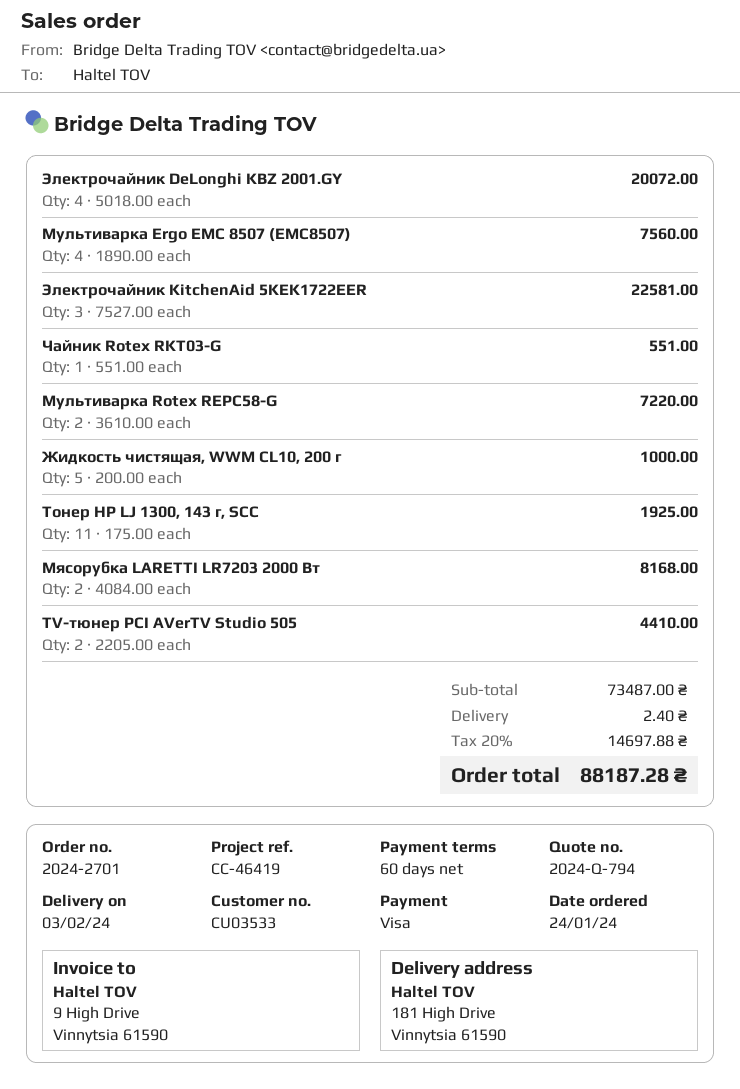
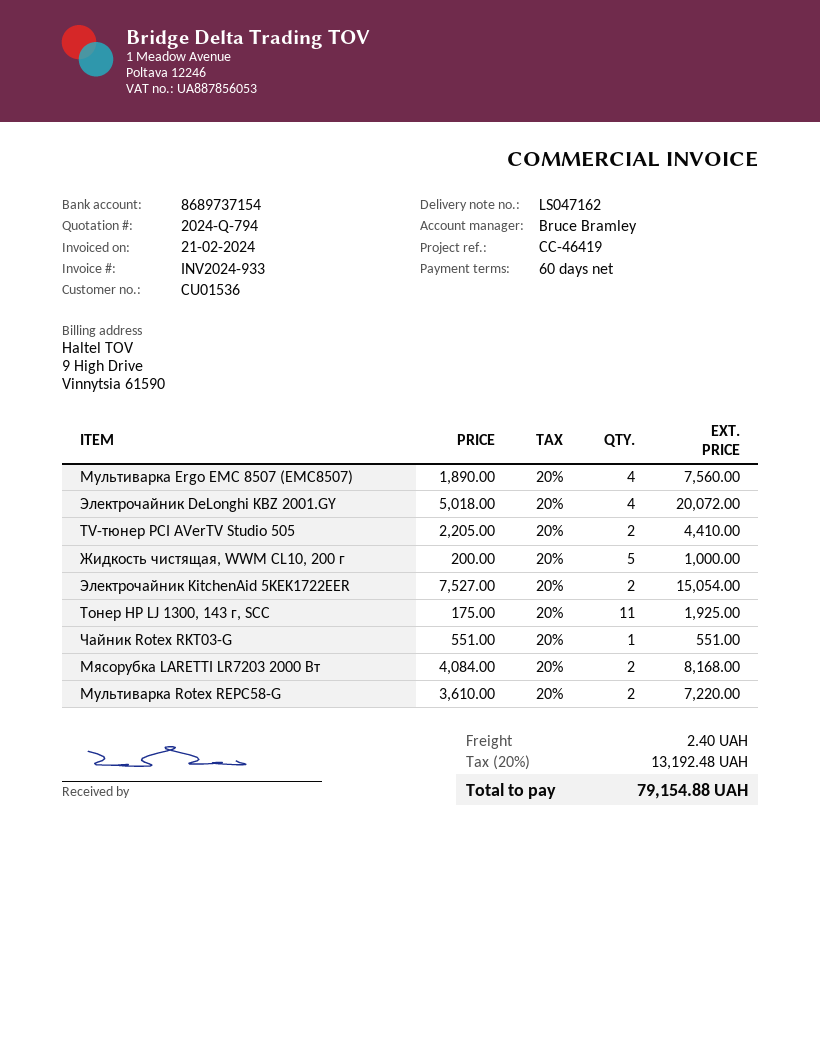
customer number: CU03533 -> CU01536
Электрочайник KitchenAid 5KEK1722EER: 3 x 7527.00 = 22581.00 -> 2 x 7527.00 = 15054.00
tax: 20% = 14697.88 -> 20% = 13192.48
total: 88187.28 -> 79154.88

